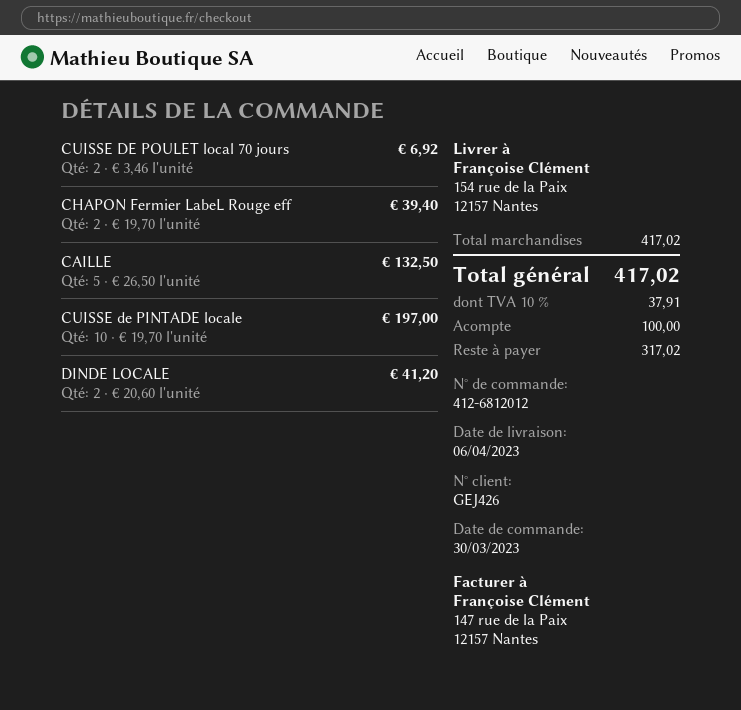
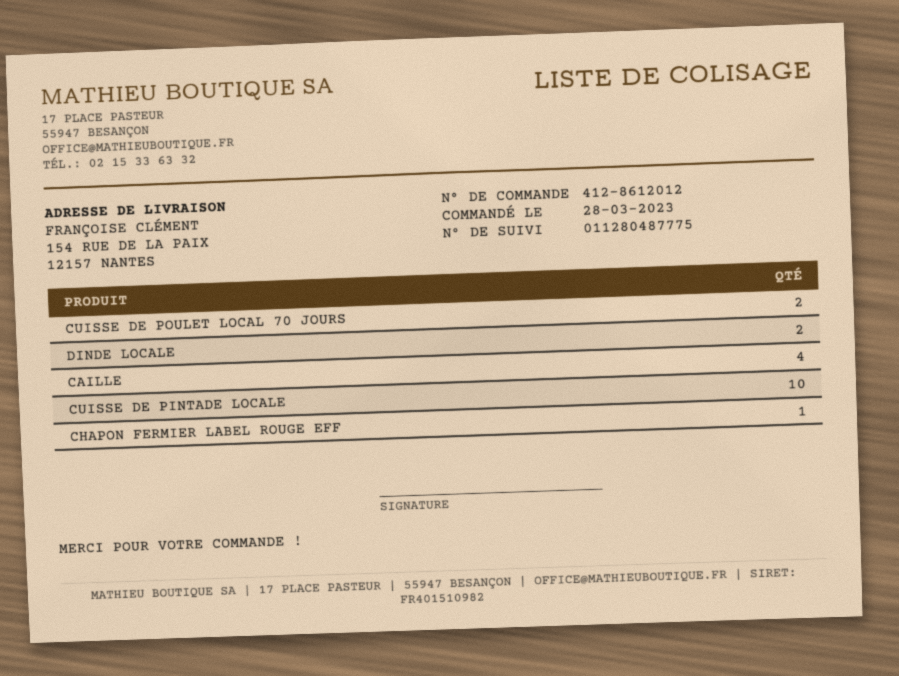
order number: 412-6812012 -> 412-8612012
order date: 2023-03-30 -> 2023-03-28
CHAPON Fermier LabeL Rouge eff: 2 -> 1
CAILLE: 5 -> 4

